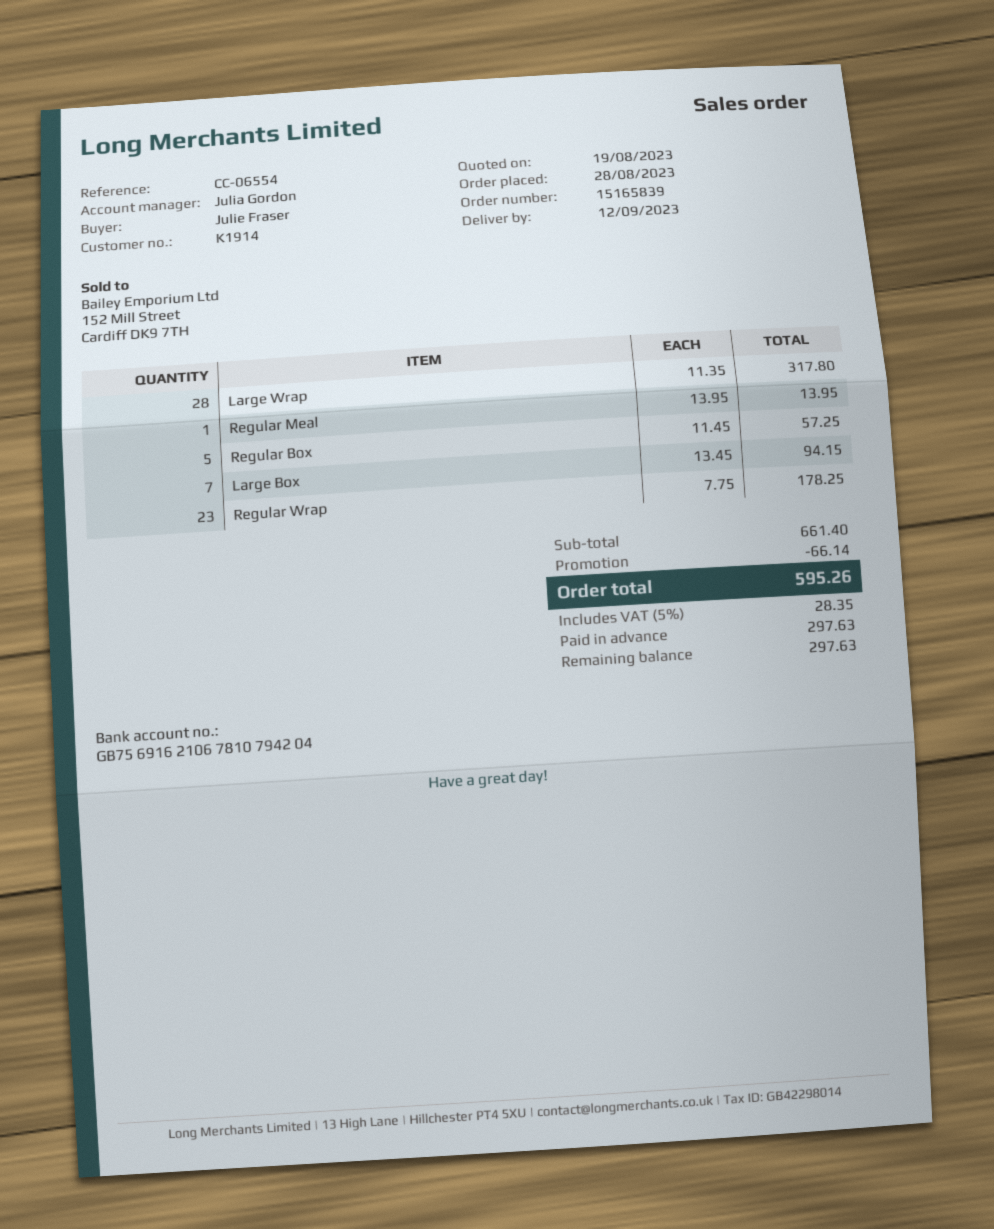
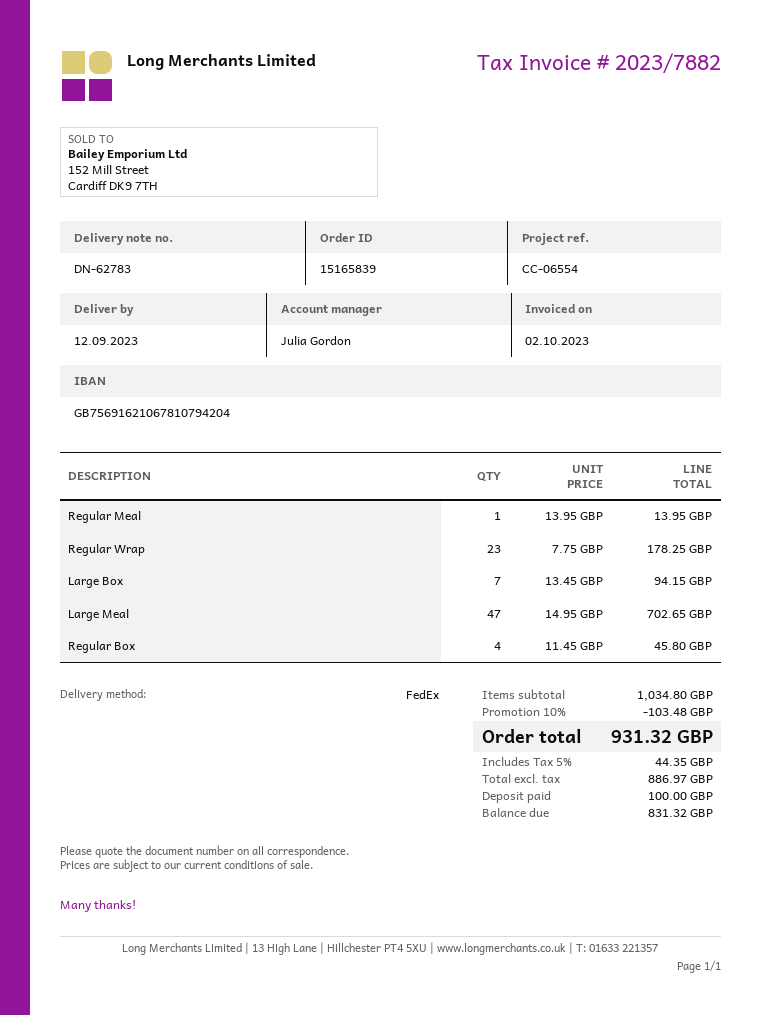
Large Wrap: 28 x 11.35 = 317.80 -> none
Regular Box: 5 x 11.45 = 57.25 -> 4 x 11.45 = 45.80
Large Meal: none -> 47 x 14.95 = 702.65
subtotal: 661.40 -> 1034.80
discount: 66.14 -> 103.48
tax: 5% = 28.35 -> 5% = 44.35
total: 595.26 -> 931.32
deposit: 297.63 -> 100.00
balance: 297.63 -> 831.32

